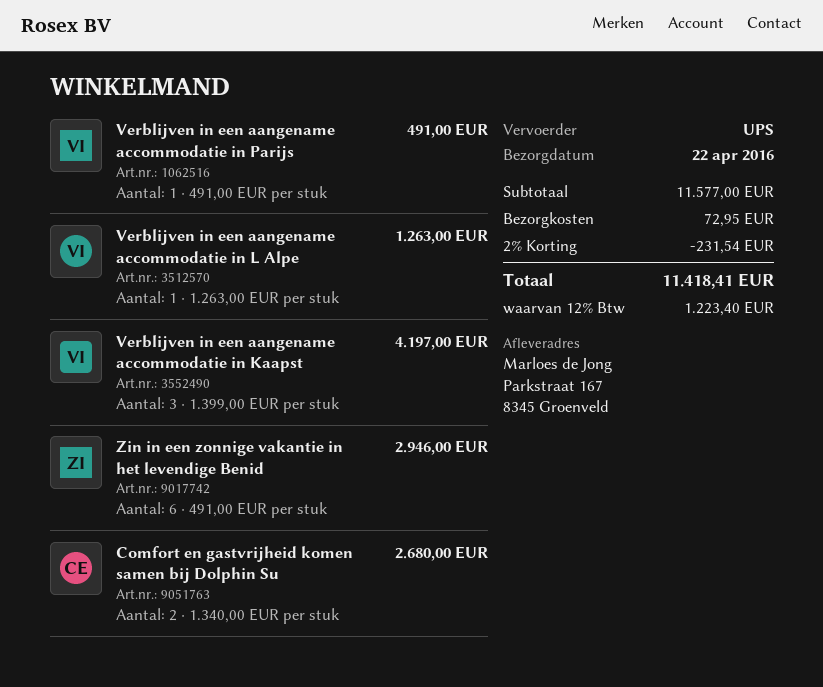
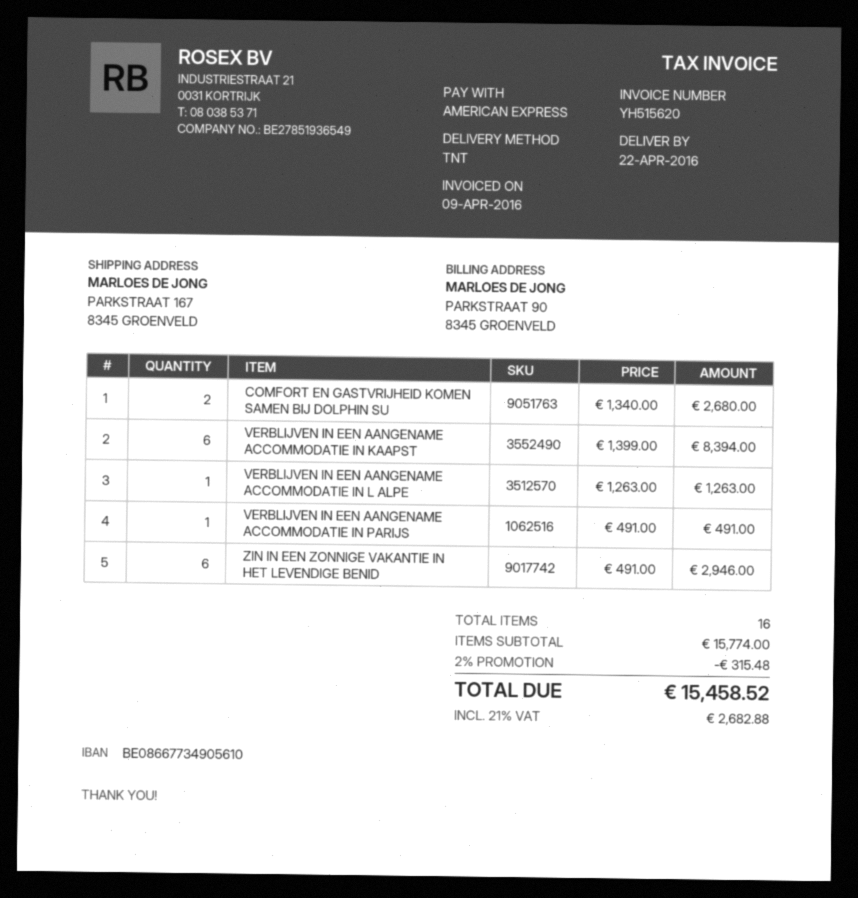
shipping method: UPS -> TNT
Verblijven in een aangename accommodatie in Kaapst: 3 x 1399.00 = 4197.00 -> 6 x 1399.00 = 8394.00
subtotal: 11577.00 -> 15774.00
discount: 2% = 231.54 -> 2% = 315.48
shipping: 72.95 -> none
tax: 12% = 1223.40 -> 21% = 2682.88
total: 11418.41 -> 15458.52

